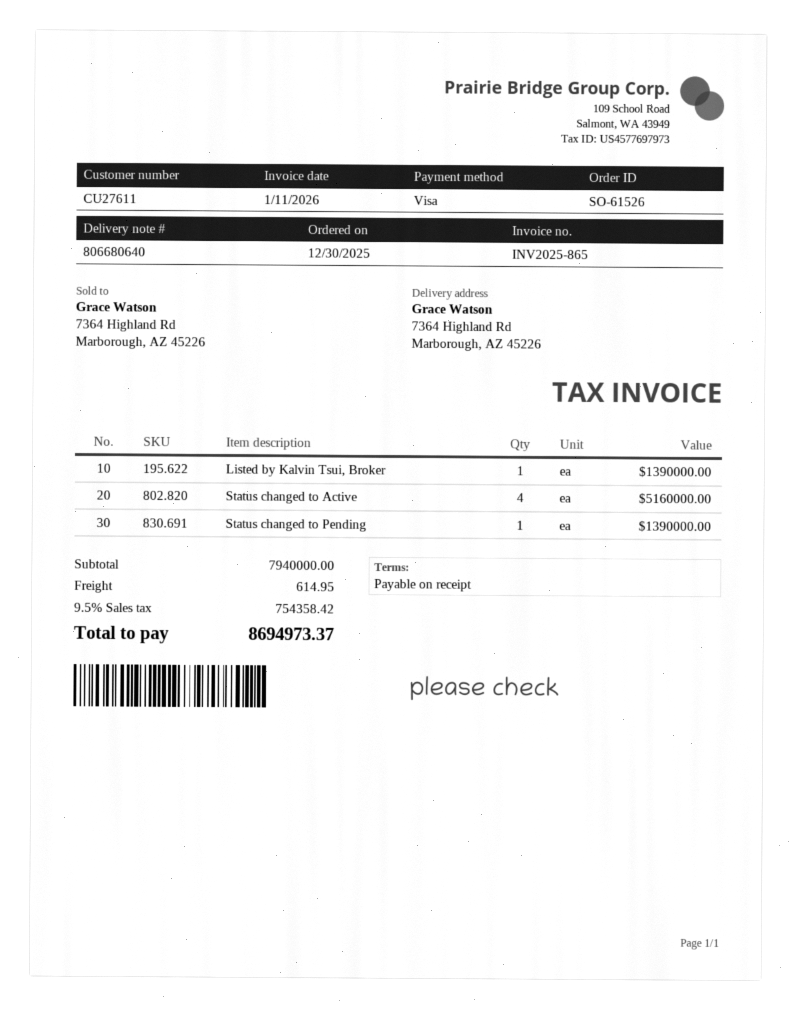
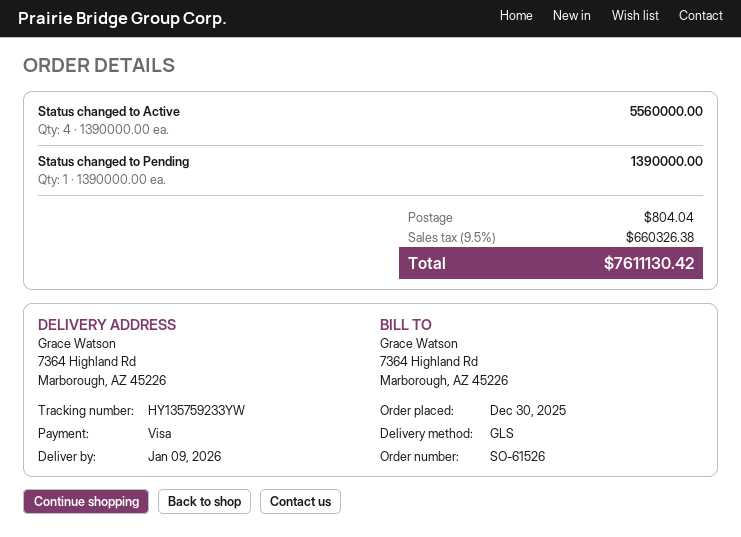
Listed by Kalvin Tsui, Broker: 1 for 1390000.00 -> none
Status changed to Active: 4 for 5160000.00 -> 4 for 5560000.00
shipping: 614.95 -> 804.04
tax: 9.5% = 754358.42 -> 9.5% = 660326.38
total: 8694973.37 -> 7611130.42

